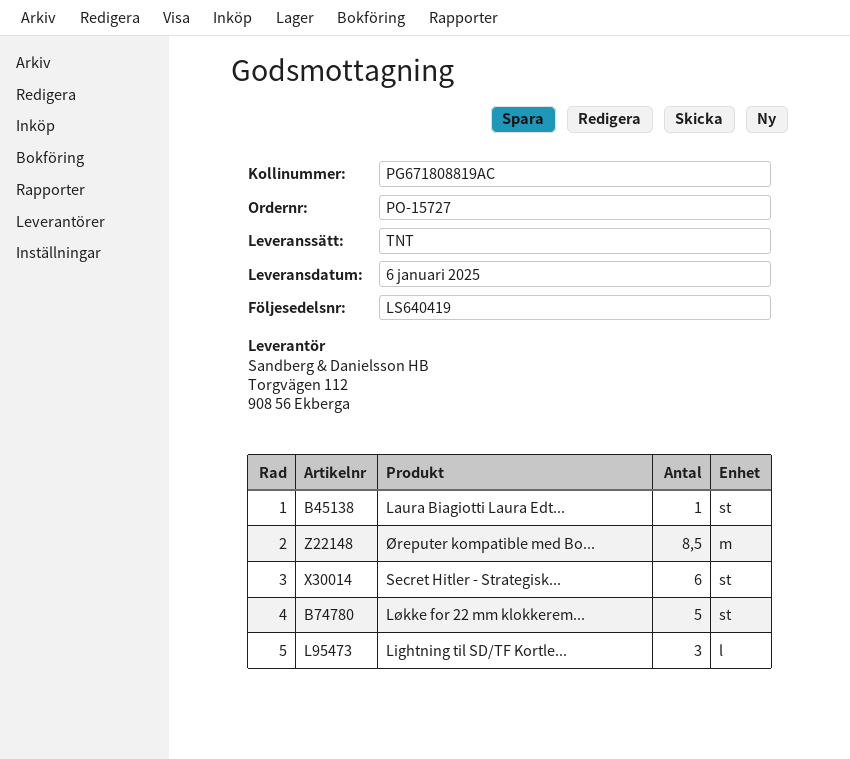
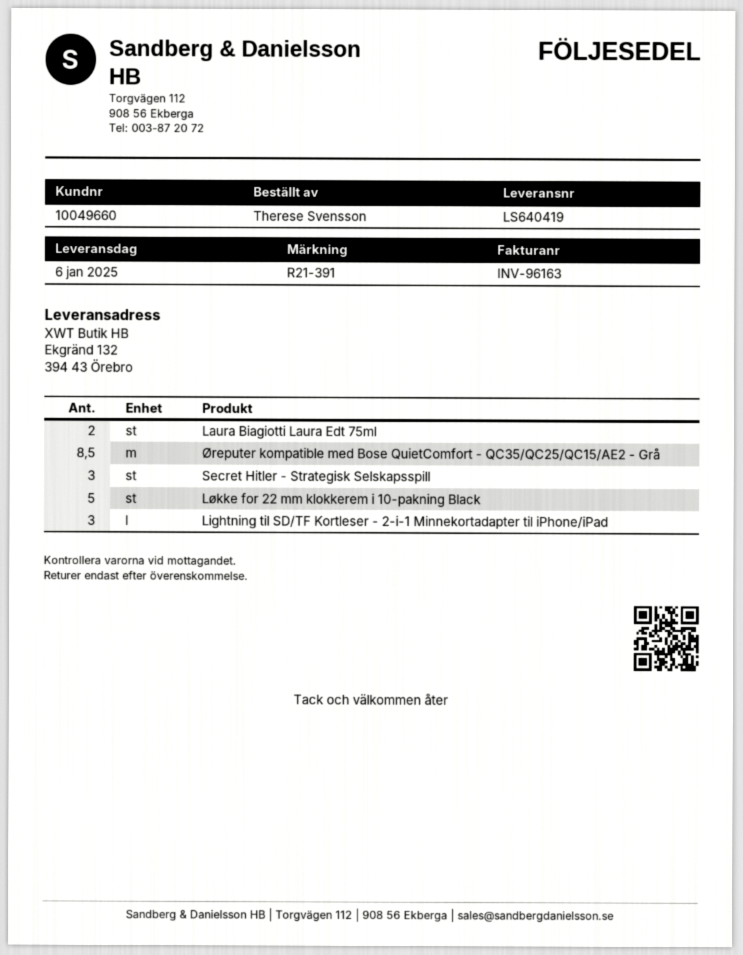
Laura Biagiotti Laura Edt...: 1 -> 2
Secret Hitler - Strategisk...: 6 -> 3

